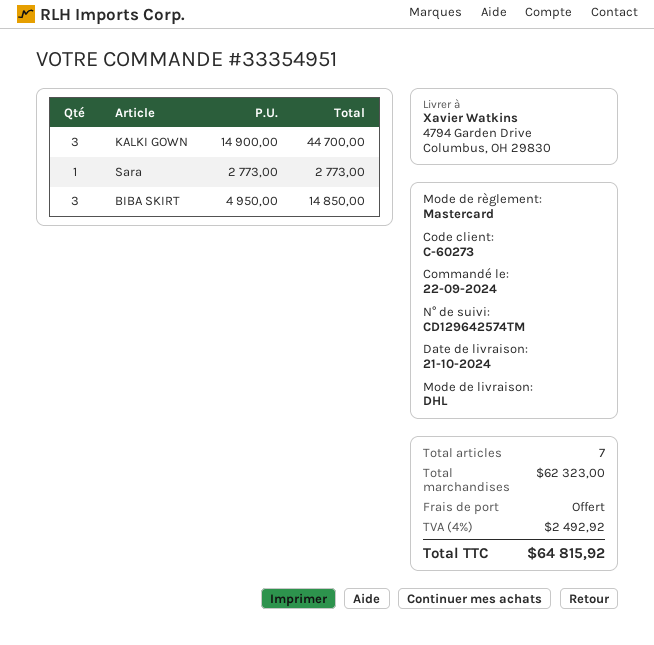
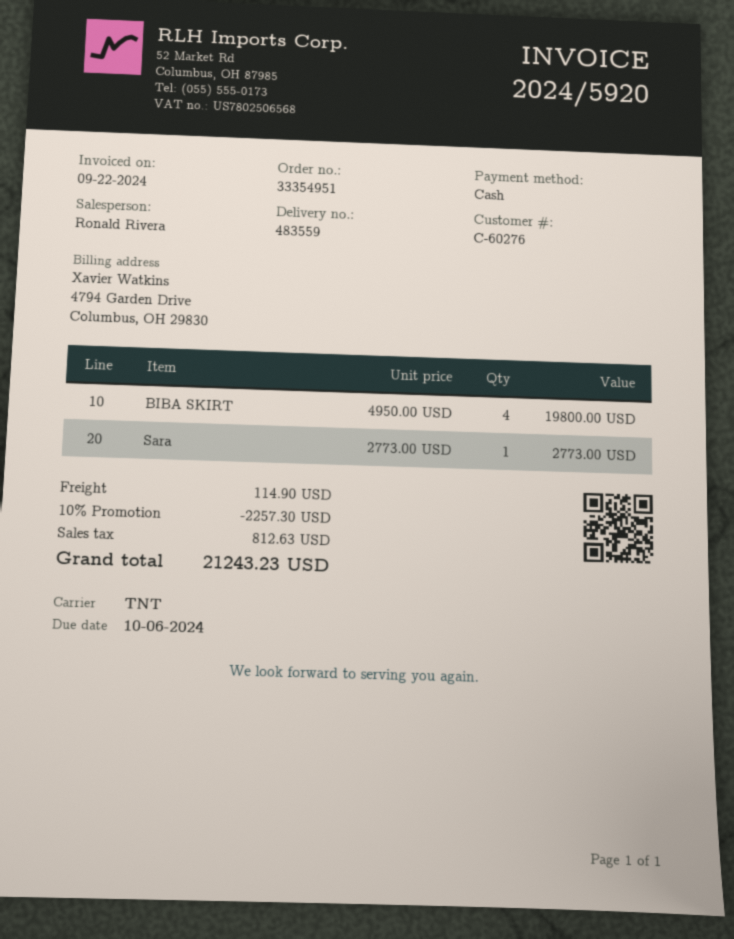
customer number: C-60273 -> C-60276
payment method: Mastercard -> cash
shipping method: DHL -> TNT
KALKI GOWN: 3 x 14900.00 = 44700.00 -> none
BIBA SKIRT: 3 x 4950.00 = 14850.00 -> 4 x 4950.00 = 19800.00
discount: none -> 10% = 2257.30
shipping: 0.00 -> 114.90
tax: 2492.92 -> 812.63
total: 64815.92 -> 21243.23

